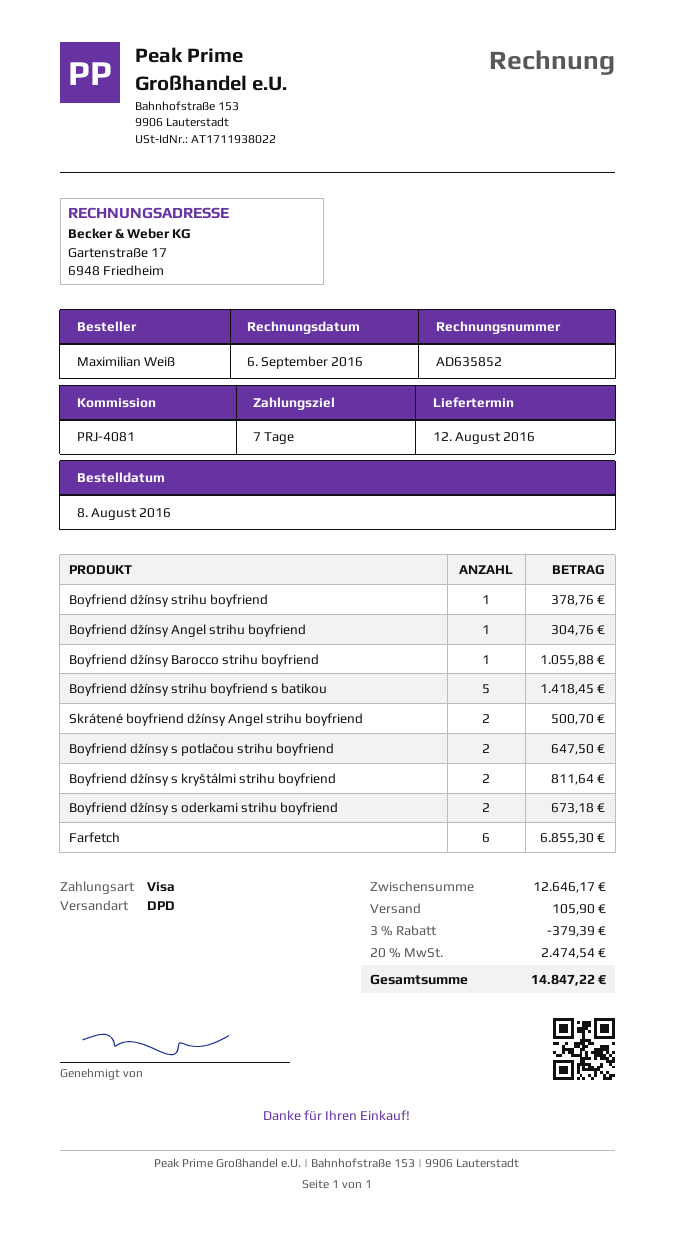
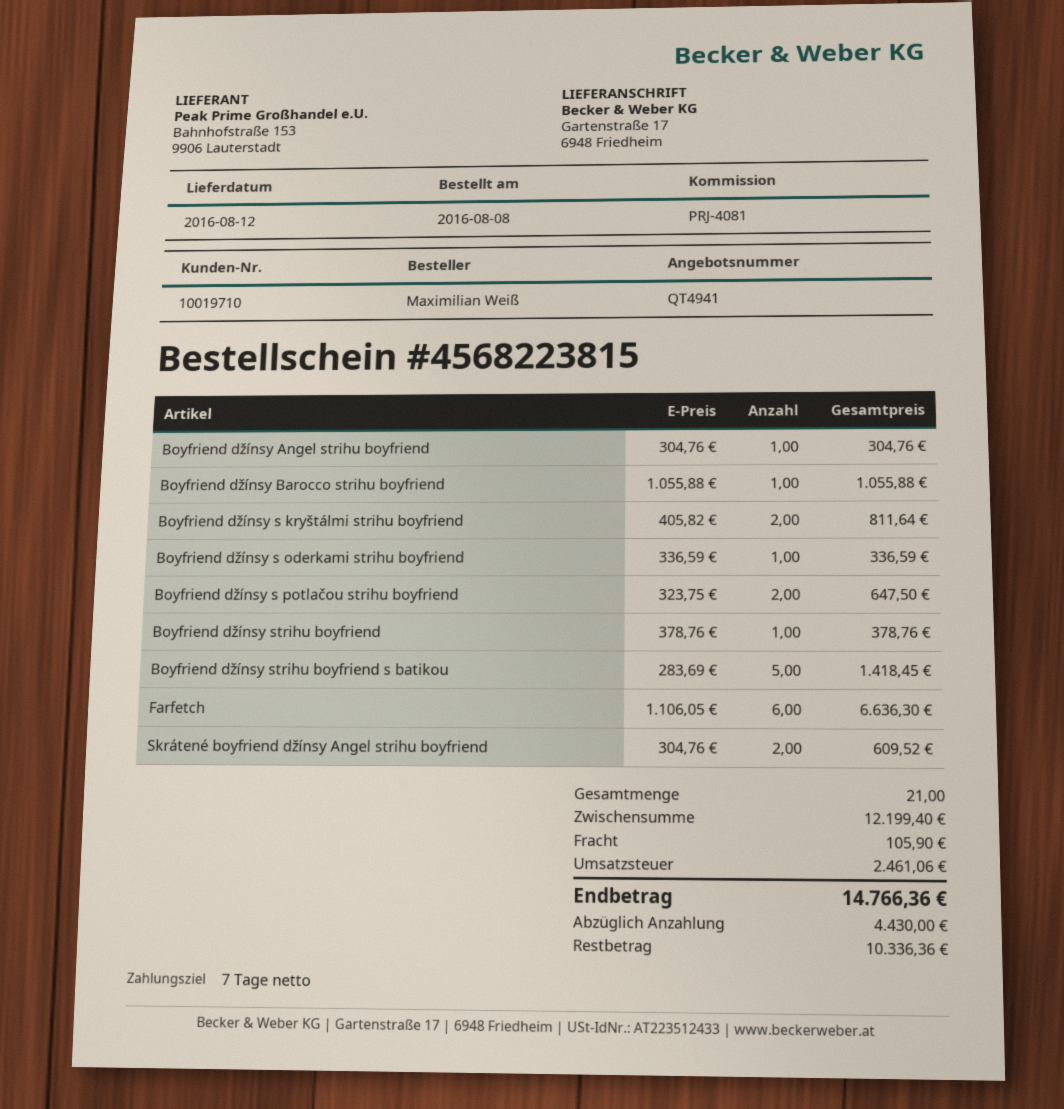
Skrátené boyfriend džínsy Angel strihu boyfriend: 2 for 500.70 -> 2 for 609.52
Boyfriend džínsy s oderkami strihu boyfriend: 2 for 673.18 -> 1 for 336.59
Farfetch: 6 for 6855.30 -> 6 for 6636.30
subtotal: 12646.17 -> 12199.40
discount: 3% = 379.39 -> none
tax: 2474.54 -> 2461.06
total: 14847.22 -> 14766.36

